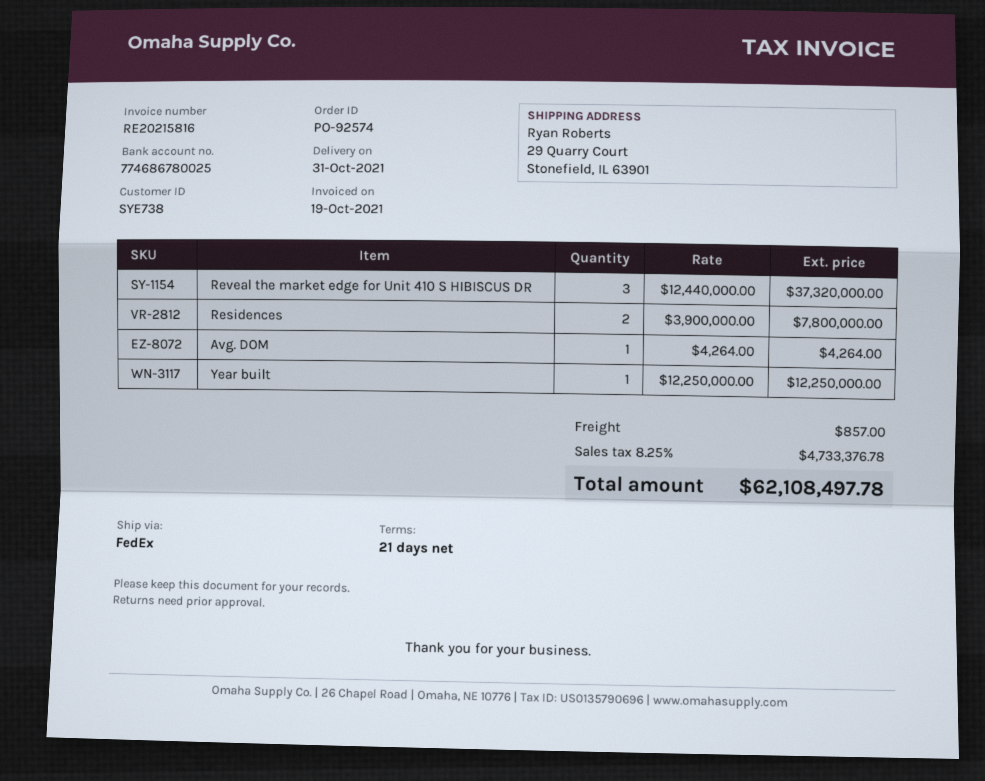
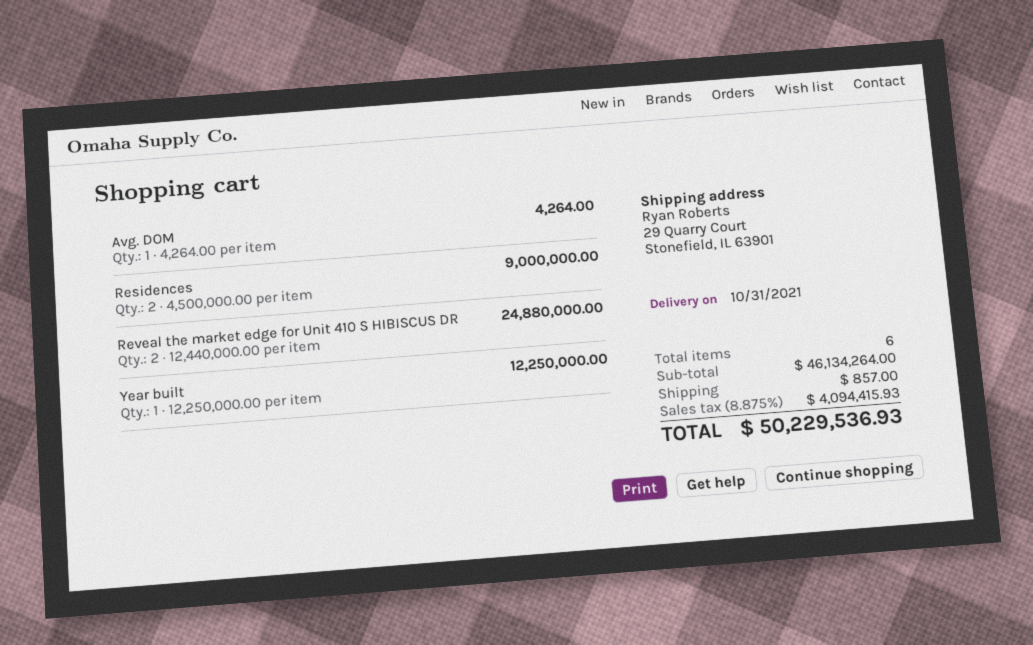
Reveal the market edge for Unit 410 S HIBISCUS DR: 3 x 12440000.00 = 37320000.00 -> 2 x 12440000.00 = 24880000.00
Residences: 2 x 3900000.00 = 7800000.00 -> 2 x 4500000.00 = 9000000.00
tax: 8.25% = 4733376.78 -> 8.875% = 4094415.93
total: 62108497.78 -> 50229536.93

